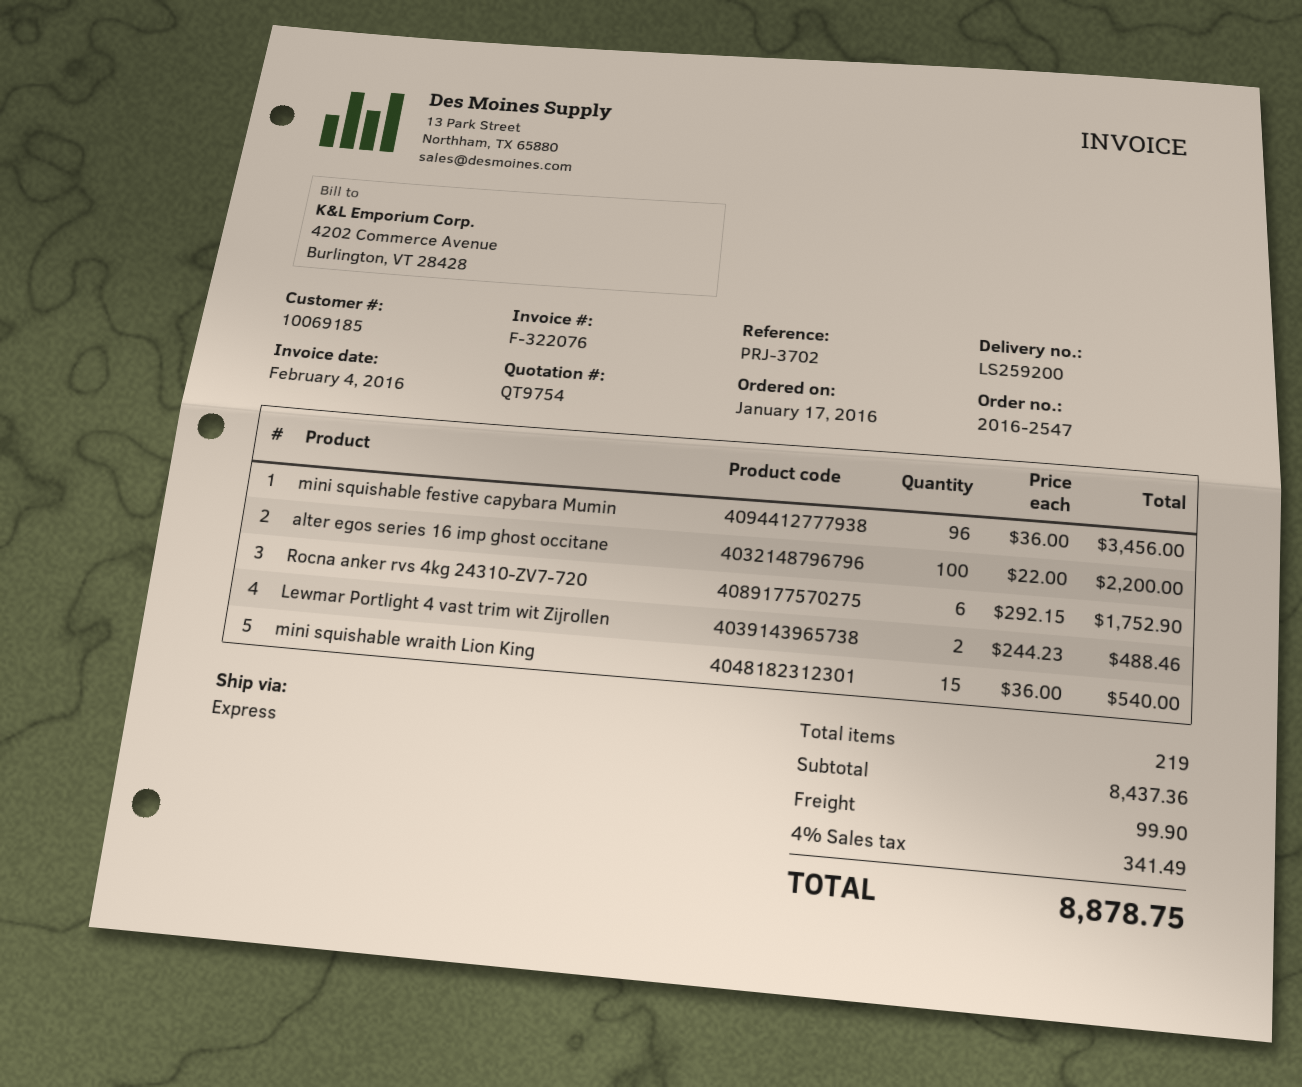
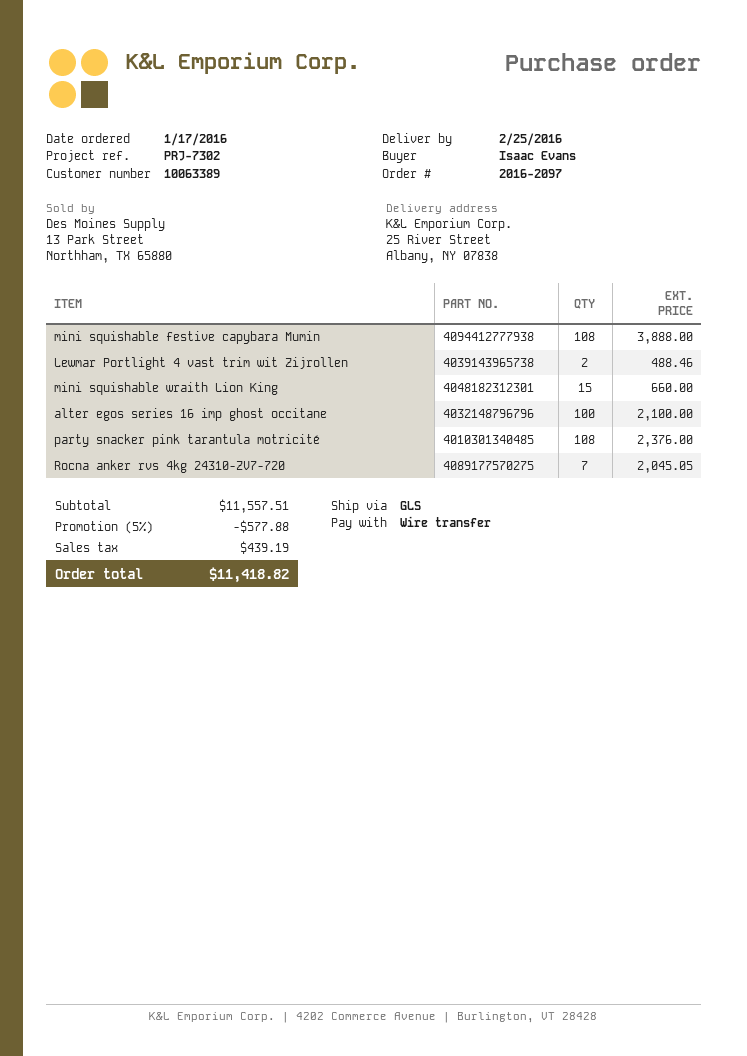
order number: 2016-2547 -> 2016-2097
customer number: 10069185 -> 10063389
reference: PRJ-3702 -> PRJ-7302
shipping method: express -> GLS
mini squishable festive capybara Mumin: 96 for 3456.00 -> 108 for 3888.00
alter egos series 16 imp ghost occitane: 100 for 2200.00 -> 100 for 2100.00
Rocna anker rvs 4kg 24310-ZV7-720: 6 for 1752.90 -> 7 for 2045.05
mini squishable wraith Lion King: 15 for 540.00 -> 15 for 660.00
party snacker pink tarantula motricité: none -> 108 for 2376.00
subtotal: 8437.36 -> 11557.51
discount: none -> 5% = 577.88
shipping: 99.90 -> none
tax: 341.49 -> 439.19
total: 8878.75 -> 11418.82

